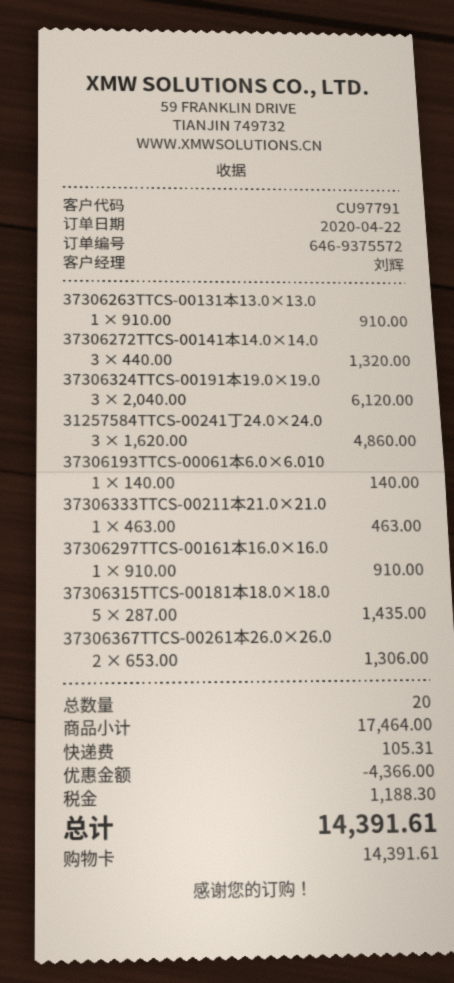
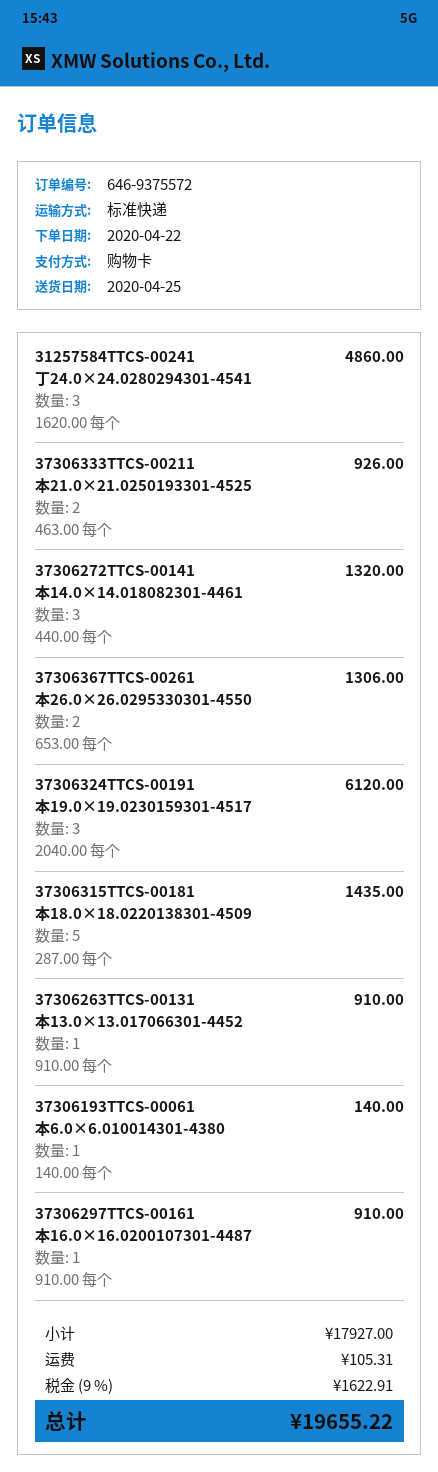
37306333TTCS-00211本21.0×21.0: 1 x 463.00 = 463.00 -> 2 x 463.00 = 926.00
subtotal: 17464.00 -> 17927.00
discount: 4366.00 -> none
tax: 1188.30 -> 1622.91
total: 14391.61 -> 19655.22

